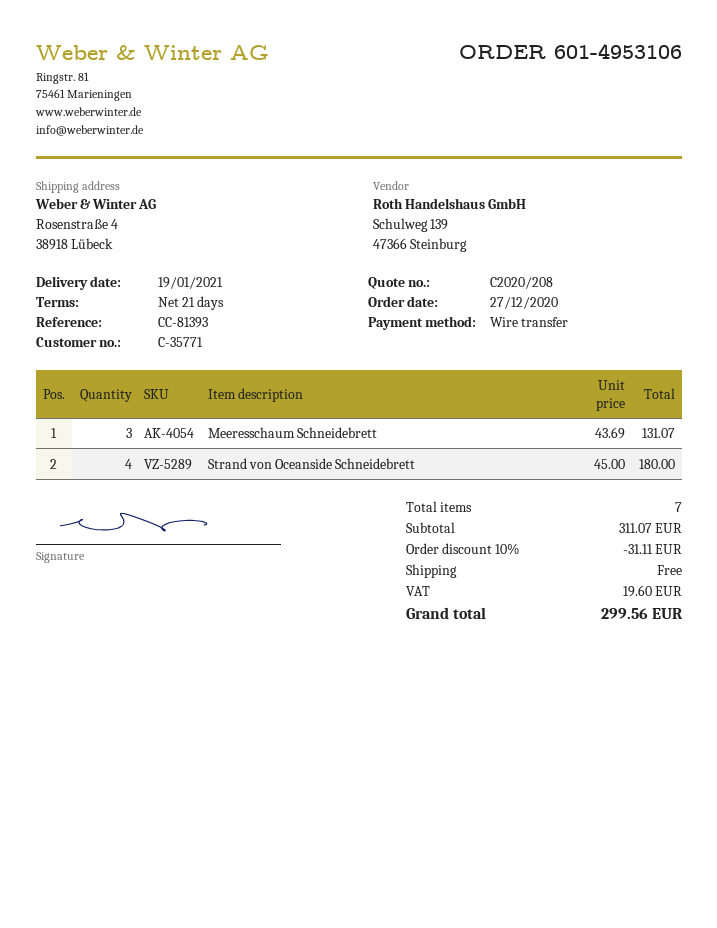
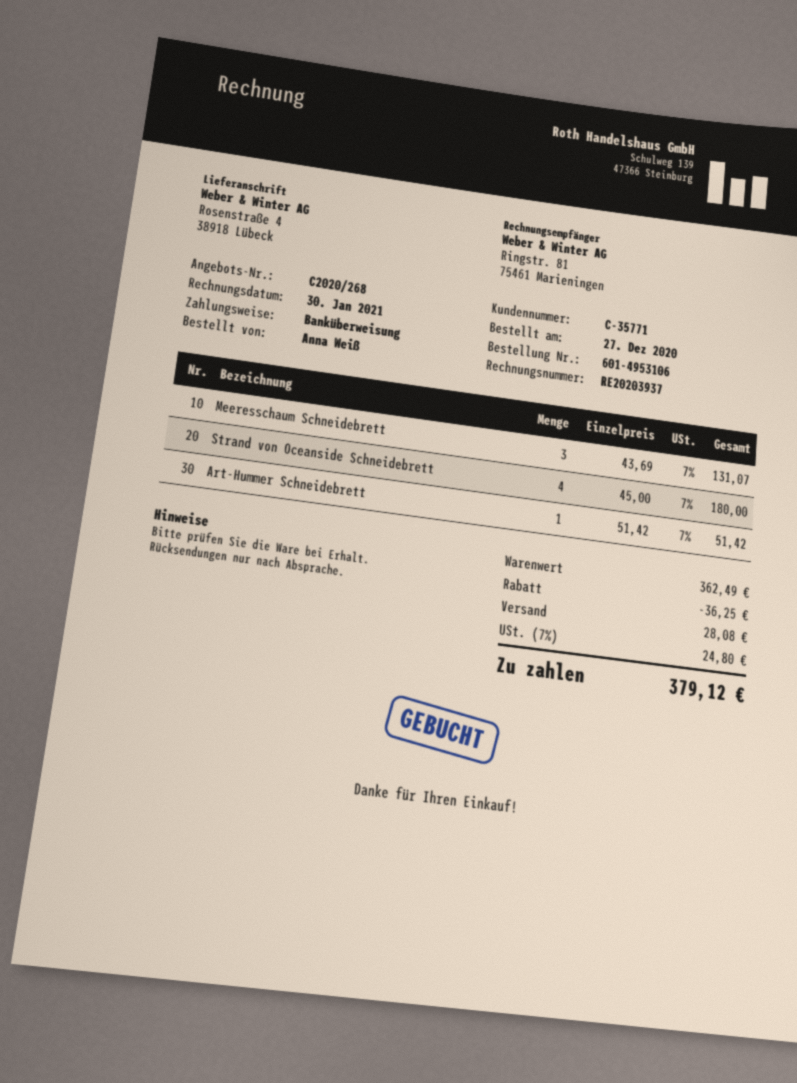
quote number: C2020/208 -> C2020/268
Art-Hummer Schneidebrett: none -> 1 x 51.42 = 51.42
subtotal: 311.07 -> 362.49
discount: 31.11 -> 36.25
shipping: 0.00 -> 28.08
tax: 19.60 -> 24.80
total: 299.56 -> 379.12

